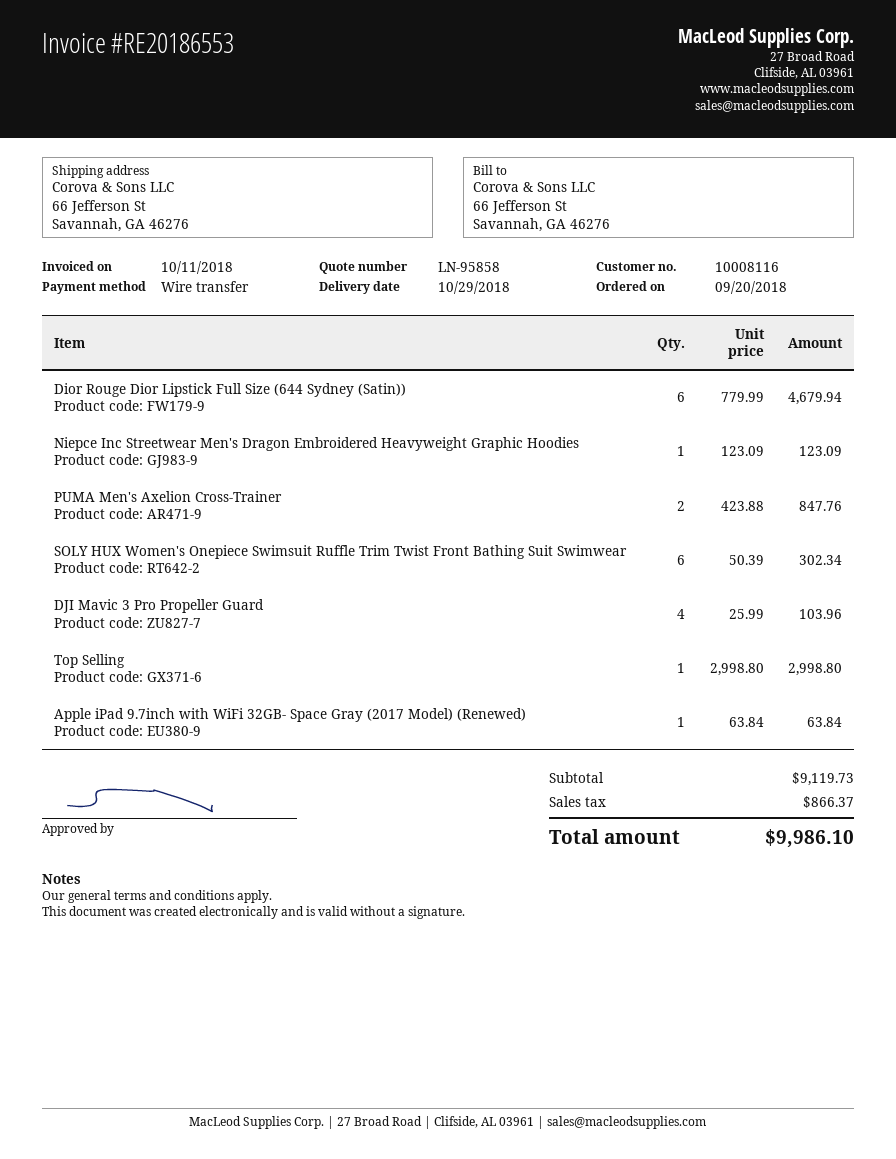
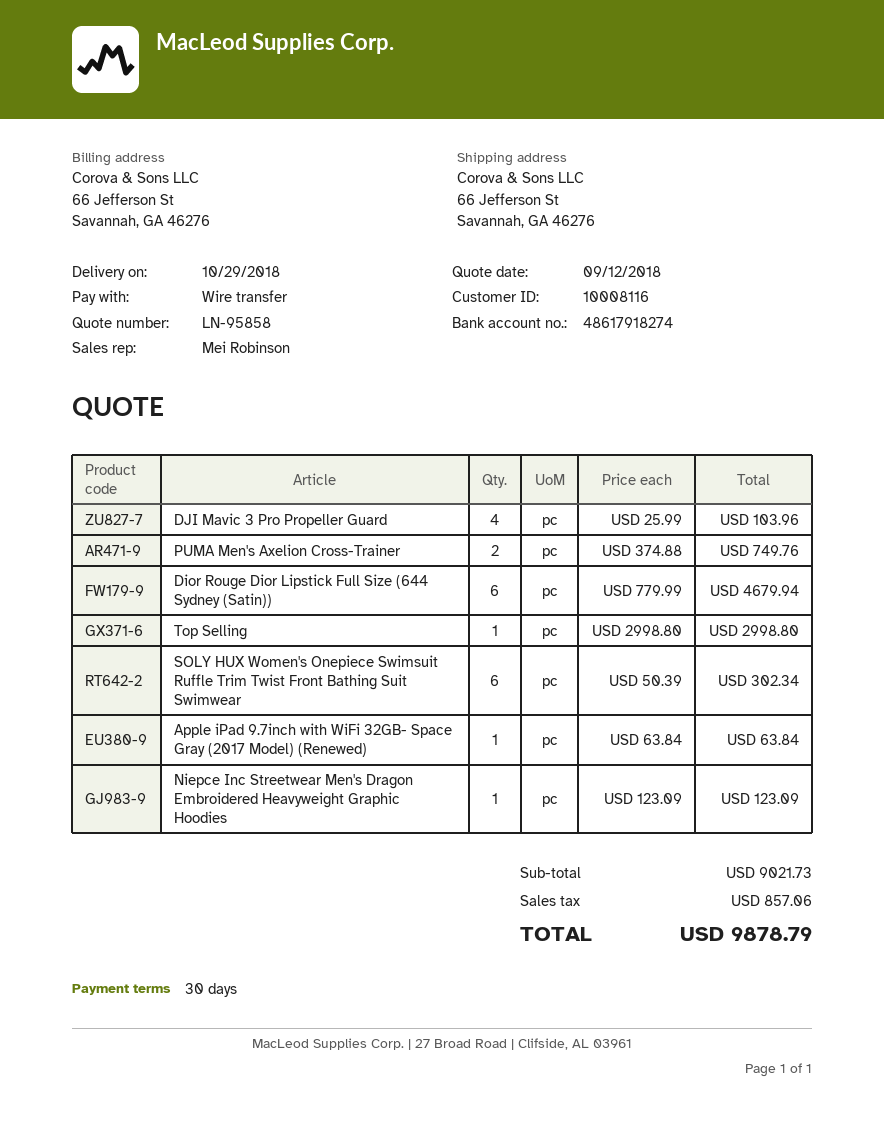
PUMA Men's Axelion Cross-Trainer: 2 x 423.88 = 847.76 -> 2 x 374.88 = 749.76
subtotal: 9119.73 -> 9021.73
tax: 866.37 -> 857.06
total: 9986.10 -> 9878.79

